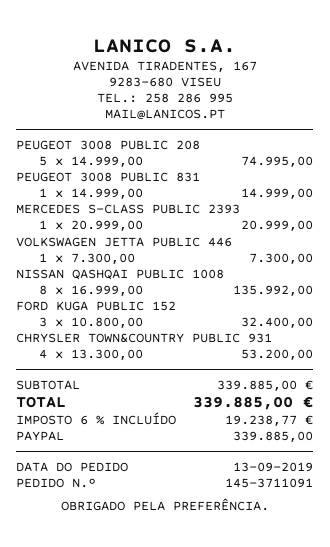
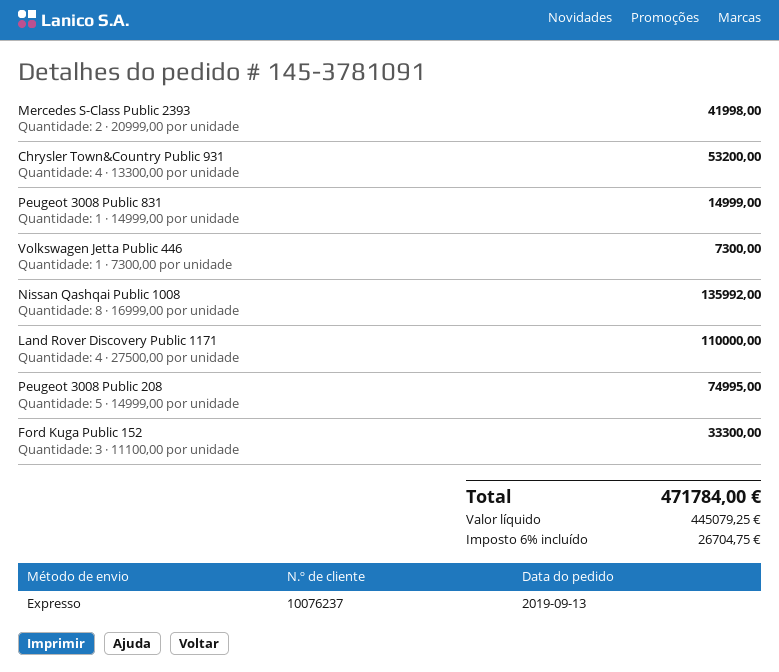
order number: 145-3711091 -> 145-3781091
MERCEDES S-CLASS PUBLIC 2393: 1 x 20999.00 = 20999.00 -> 2 x 20999.00 = 41998.00
FORD KUGA PUBLIC 152: 3 x 10800.00 = 32400.00 -> 3 x 11100.00 = 33300.00
Land Rover Discovery Public 1171: none -> 4 x 27500.00 = 110000.00
tax: 6% = 19238.77 -> 6% = 26704.75
total: 339885.00 -> 471784.00

